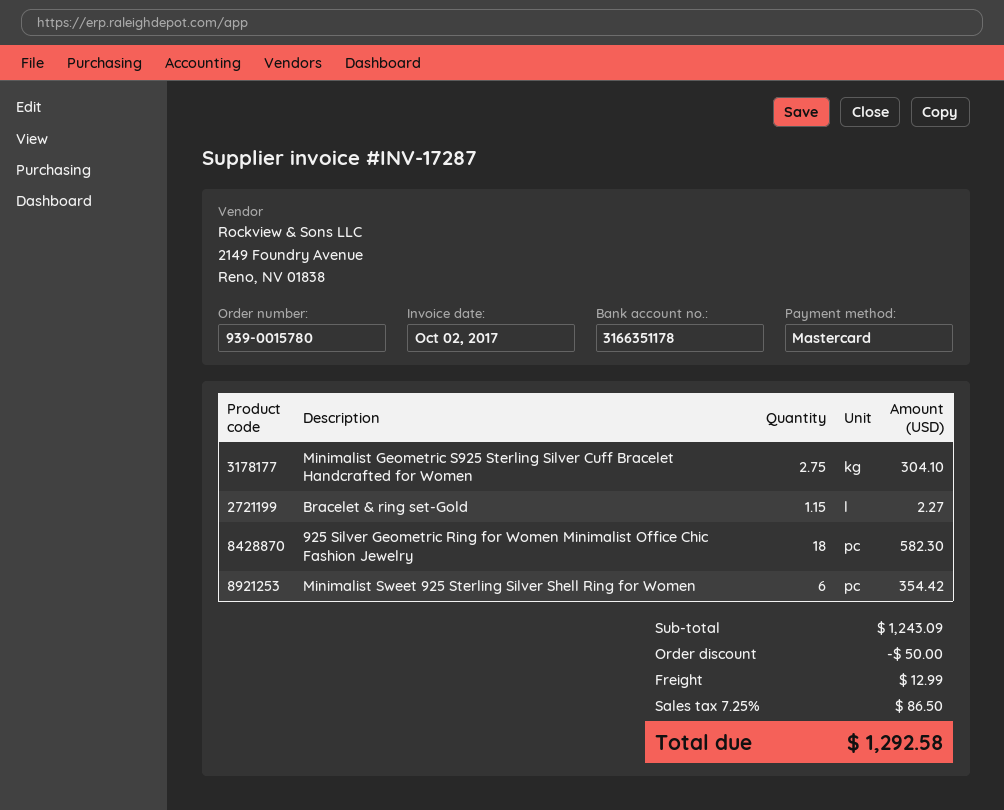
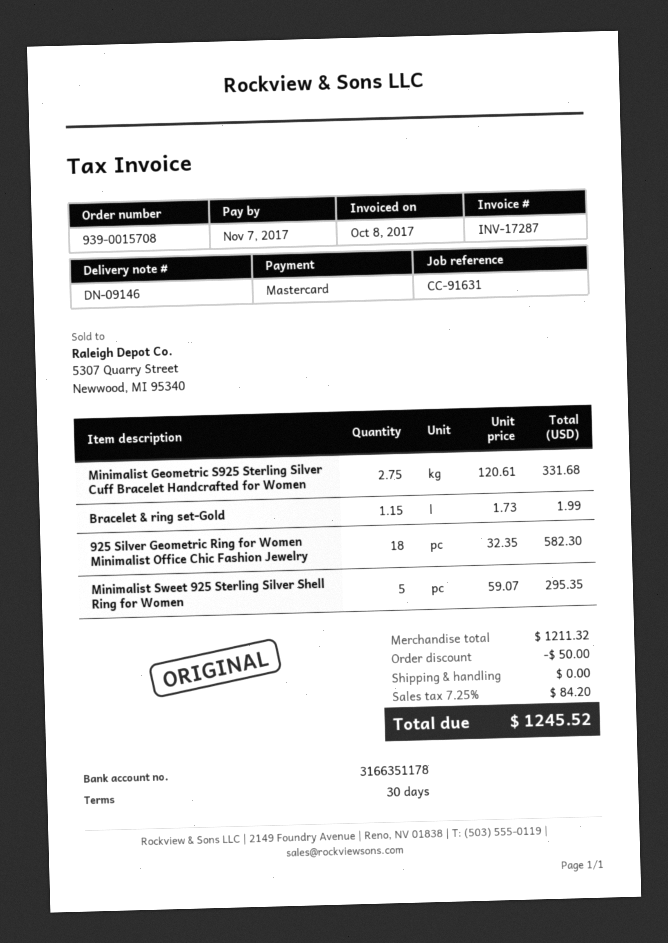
order number: 939-0015780 -> 939-0015708
invoice date: 2017-10-02 -> 2017-10-08
Minimalist Geometric S925 Sterling Silver Cuff Bracelet Handcrafted for Women: 2.75 for 304.10 -> 2.75 for 331.68
Bracelet & ring set-Gold: 1.15 for 2.27 -> 1.15 for 1.99
Minimalist Sweet 925 Sterling Silver Shell Ring for Women: 6 for 354.42 -> 5 for 295.35
subtotal: 1243.09 -> 1211.32
shipping: 12.99 -> 0.00
tax: 7.25% = 86.50 -> 7.25% = 84.20
total: 1292.58 -> 1245.52

